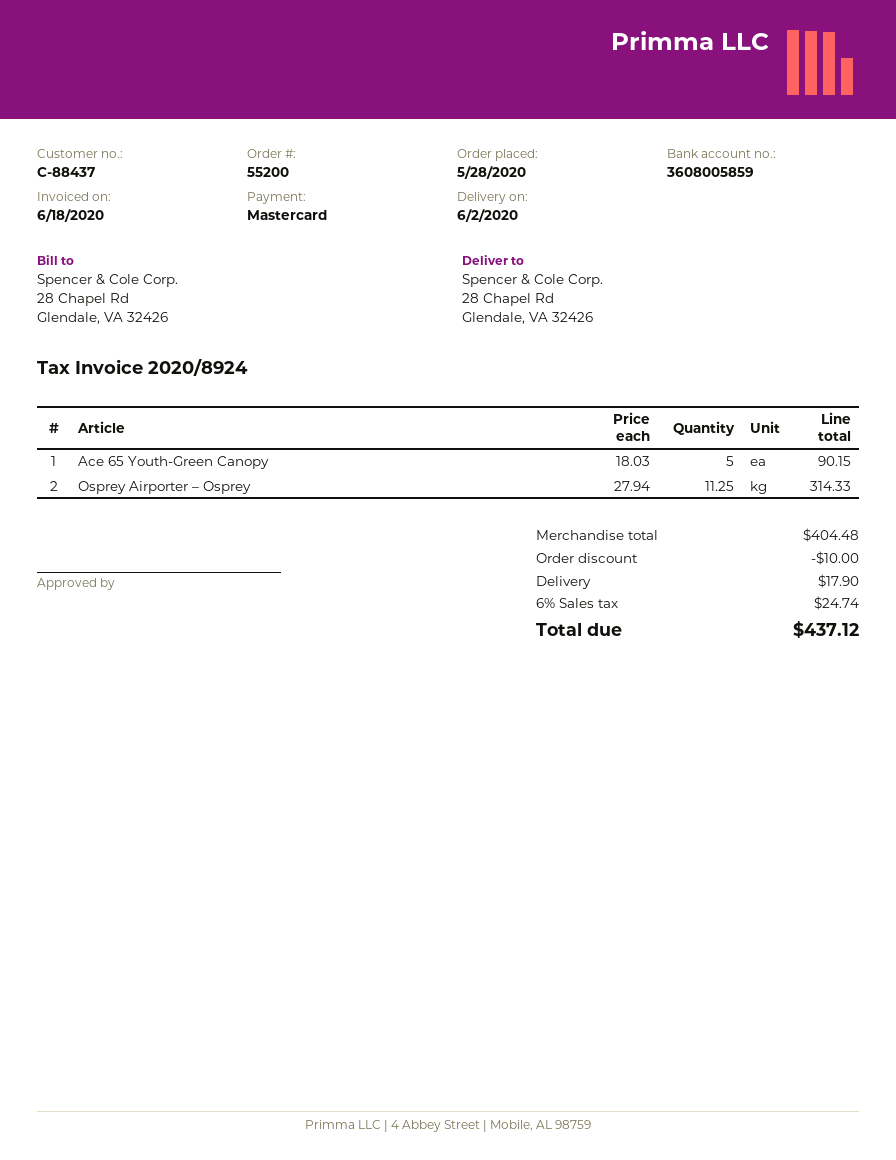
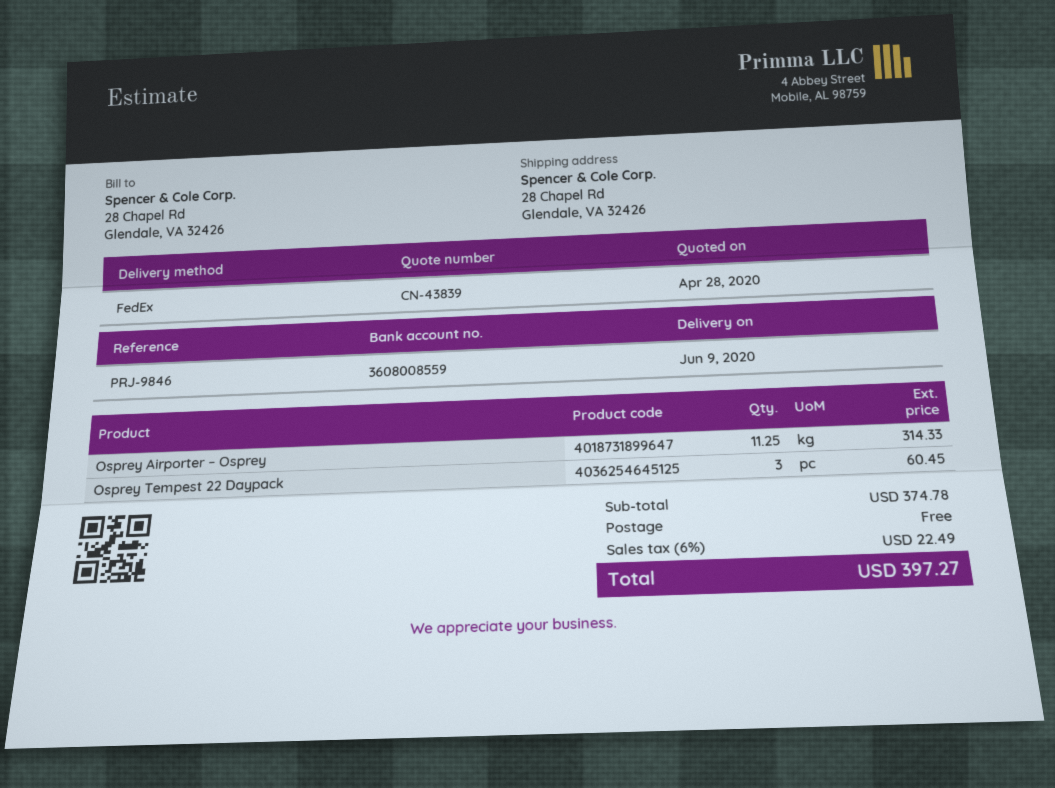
delivery date: 2020-06-02 -> 2020-06-09
bank account: 3608005859 -> 3608008559
Ace 65 Youth-Green Canopy: 5 for 90.15 -> none
Osprey Tempest 22 Daypack: none -> 3 for 60.45
subtotal: 404.48 -> 374.78
discount: 10.00 -> none
shipping: 17.90 -> 0.00
tax: 6% = 24.74 -> 6% = 22.49
total: 437.12 -> 397.27

